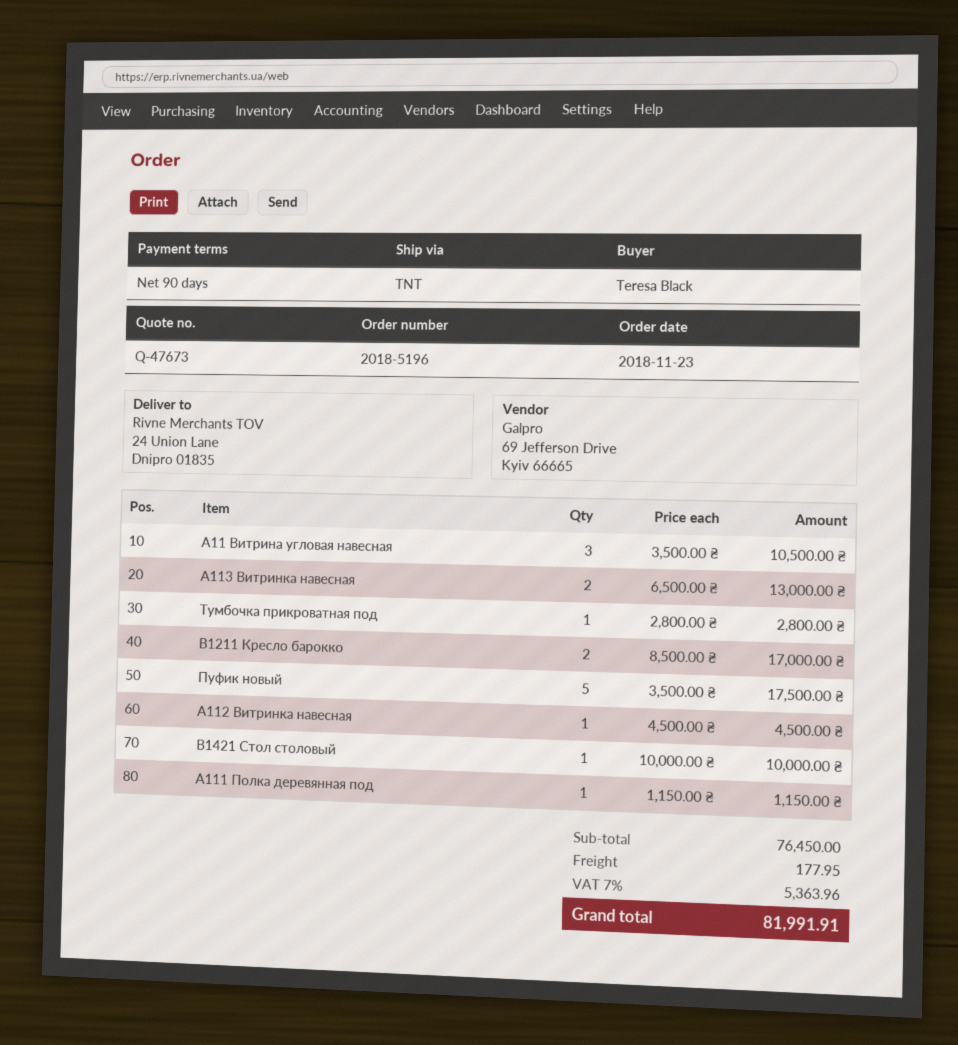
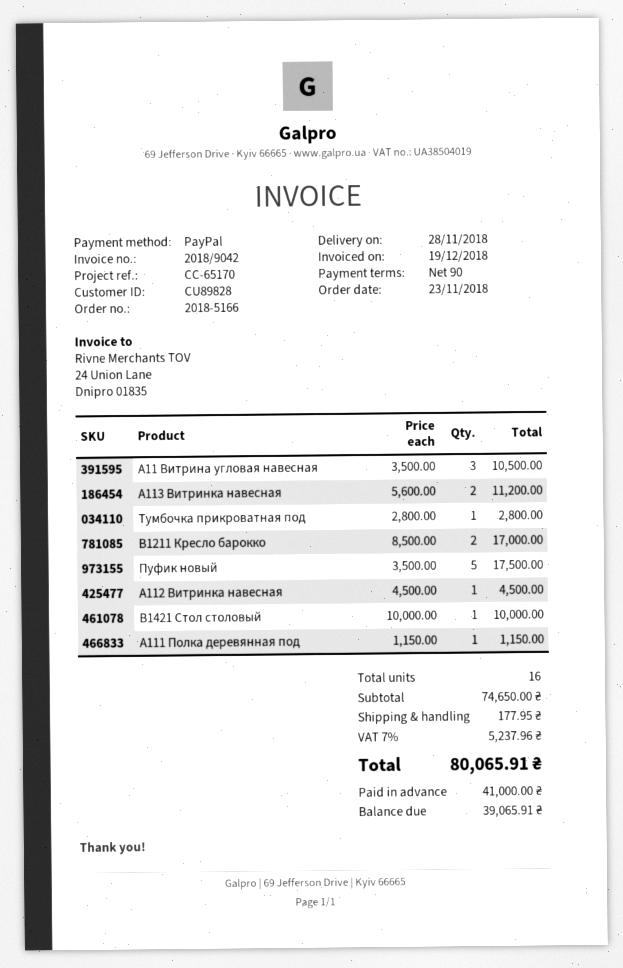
order number: 2018-5196 -> 2018-5166
А113 Витринка навесная: 2 x 6500.00 = 13000.00 -> 2 x 5600.00 = 11200.00
subtotal: 76450.00 -> 74650.00
tax: 7% = 5363.96 -> 7% = 5237.96
total: 81991.91 -> 80065.91

